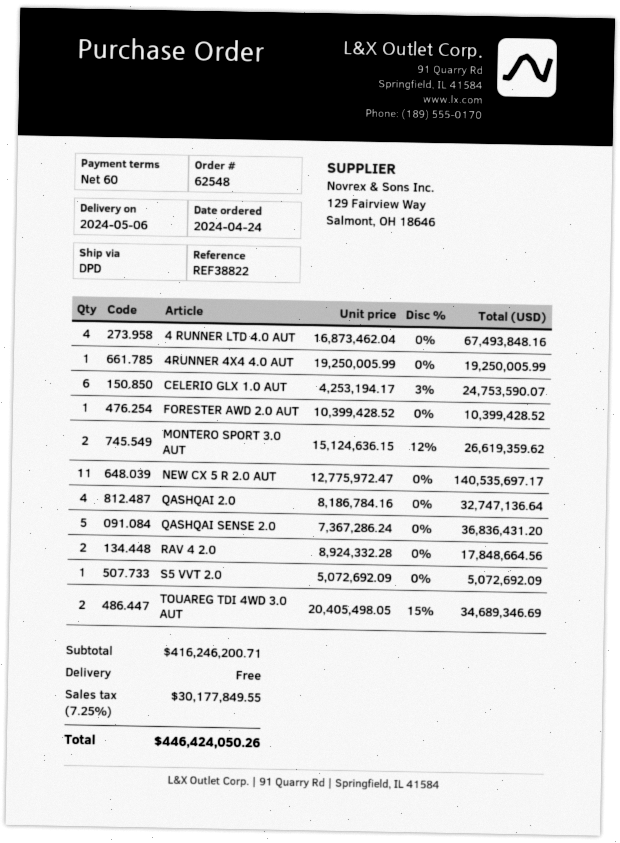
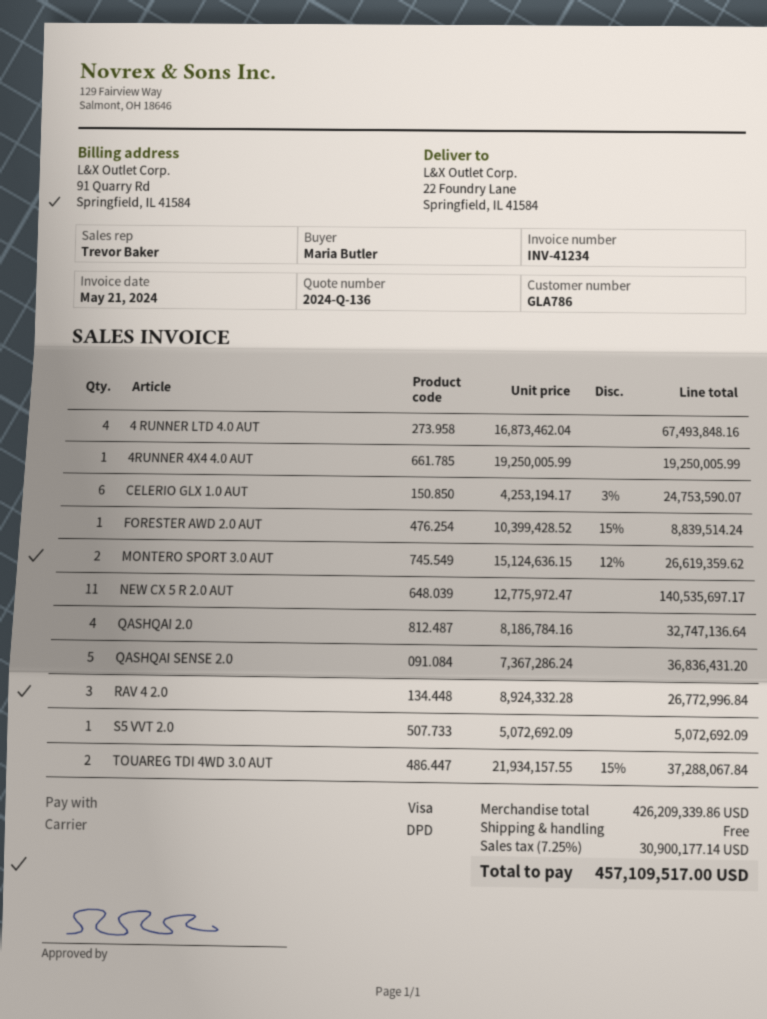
FORESTER AWD 2.0 AUT: 1 x 10399428.52 = 10399428.52 -> 1 x 10399428.52 - 15% = 8839514.24
RAV 4 2.0: 2 x 8924332.28 = 17848664.56 -> 3 x 8924332.28 = 26772996.84
TOUAREG TDI 4WD 3.0 AUT: 2 x 20405498.05 - 15% = 34689346.69 -> 2 x 21934157.55 - 15% = 37288067.84
subtotal: 416246200.71 -> 426209339.86
tax: 7.25% = 30177849.55 -> 7.25% = 30900177.14
total: 446424050.26 -> 457109517.00

